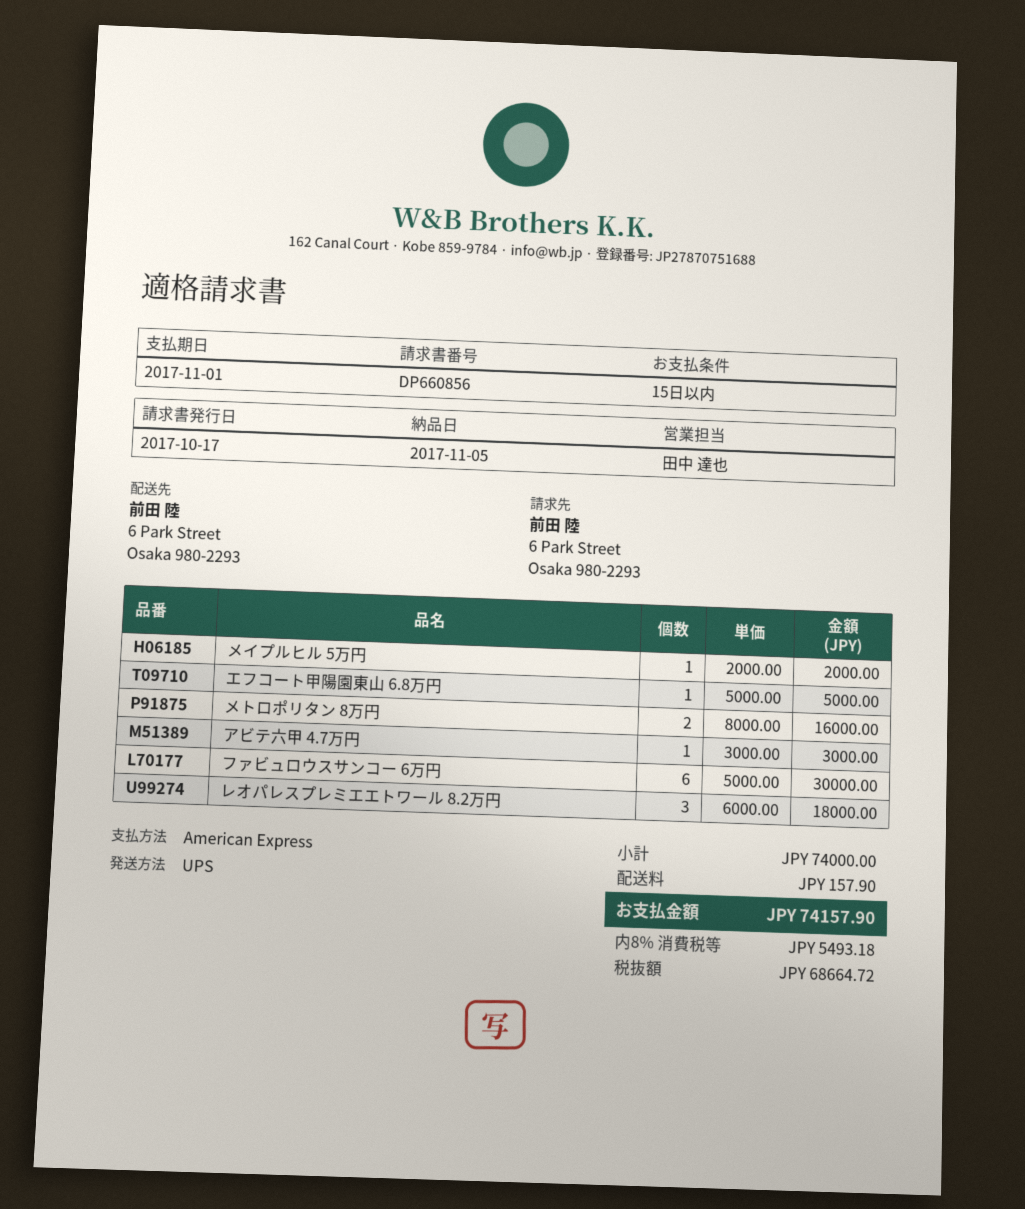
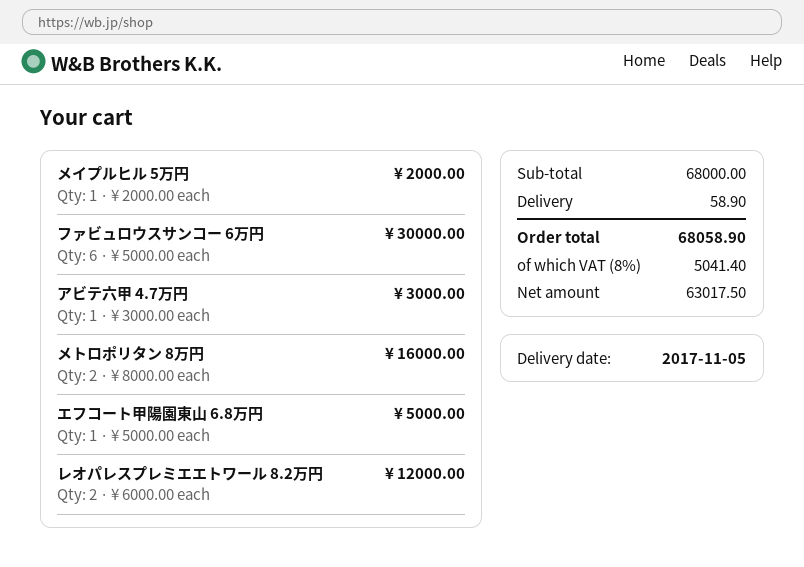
レオパレスプレミエエトワール 8.2万円: 3 x 6000.00 = 18000.00 -> 2 x 6000.00 = 12000.00
subtotal: 74000.00 -> 68000.00
shipping: 157.90 -> 58.90
net: 68664.72 -> 63017.50
tax: 8% = 5493.18 -> 8% = 5041.40
total: 74157.90 -> 68058.90

